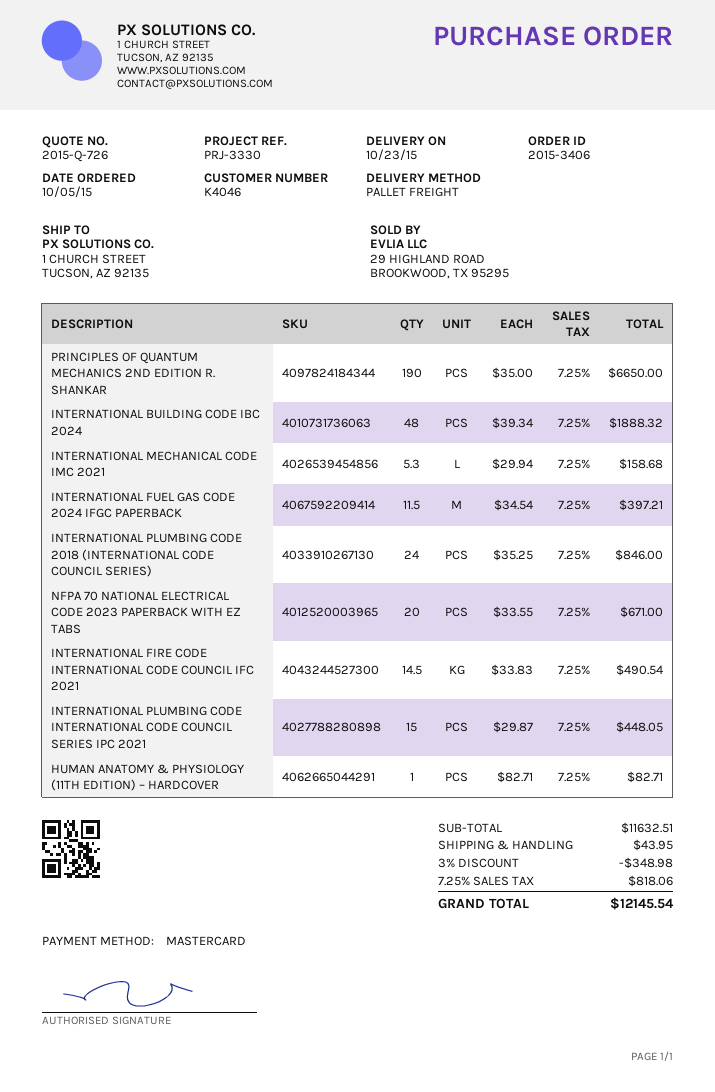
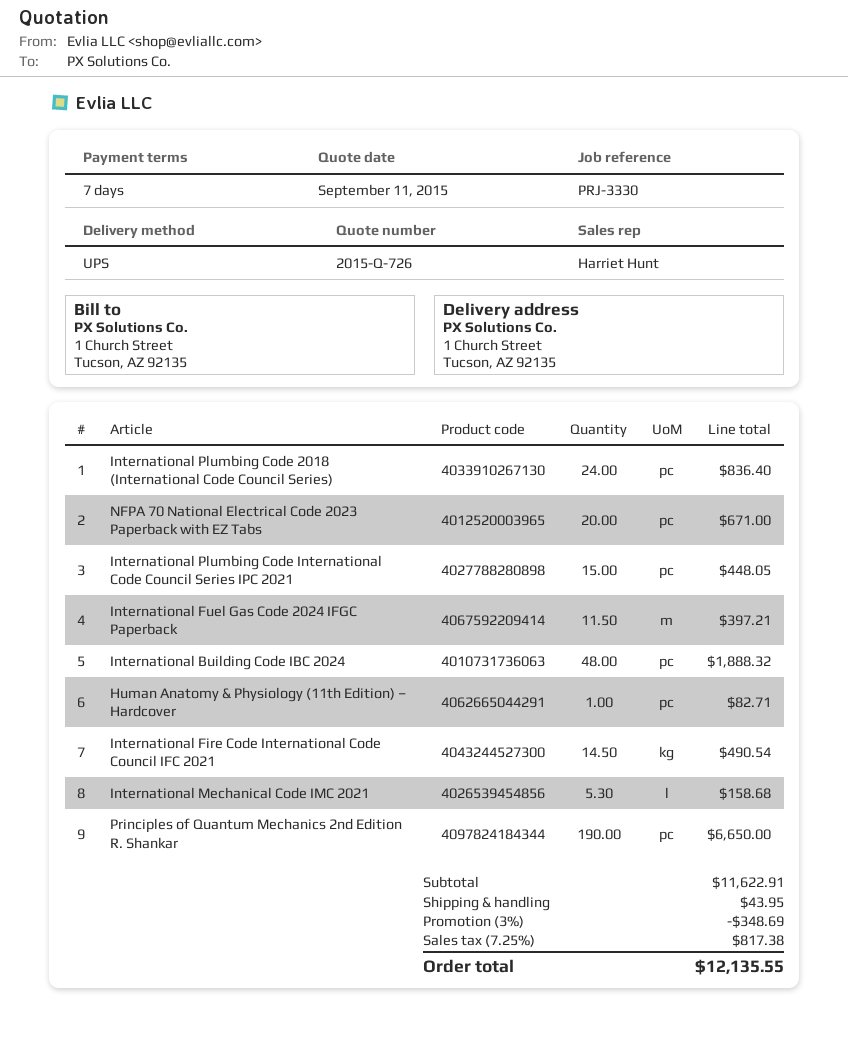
shipping method: pallet freight -> UPS
INTERNATIONAL PLUMBING CODE 2018 (INTERNATIONAL CODE COUNCIL SERIES): 24 for 846.00 -> 24 for 836.40
subtotal: 11632.51 -> 11622.91
discount: 3% = 348.98 -> 3% = 348.69
tax: 7.25% = 818.06 -> 7.25% = 817.38
total: 12145.54 -> 12135.55

